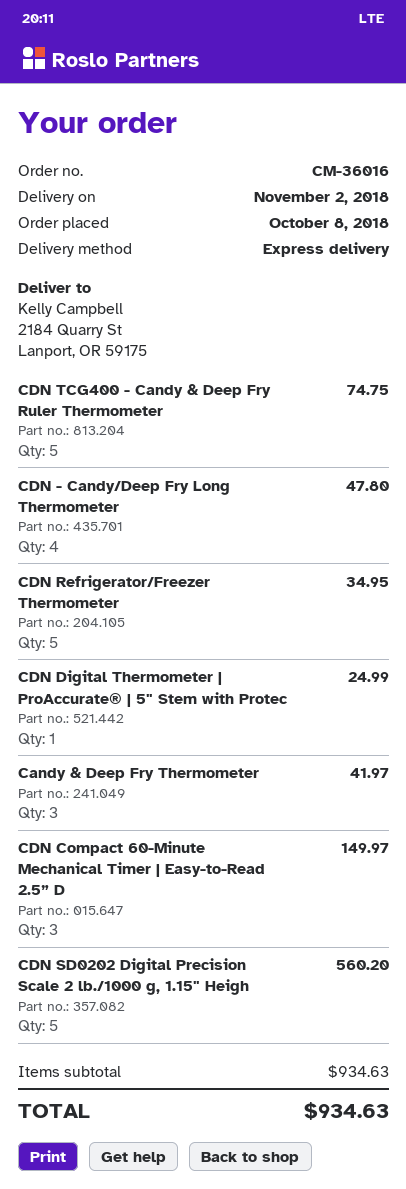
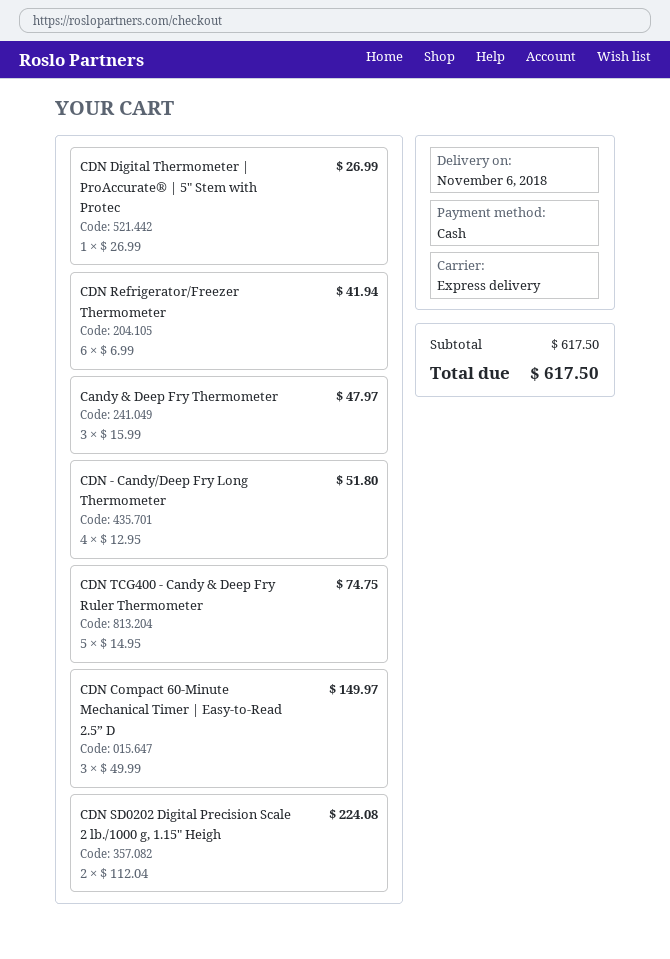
delivery date: 2018-11-02 -> 2018-11-06
CDN - Candy/Deep Fry Long Thermometer: 4 for 47.80 -> 4 for 51.80
CDN Refrigerator/Freezer Thermometer: 5 for 34.95 -> 6 for 41.94
CDN Digital Thermometer | ProAccurate® | 5" Stem with Protec: 1 for 24.99 -> 1 for 26.99
Candy & Deep Fry Thermometer: 3 for 41.97 -> 3 for 47.97
CDN SD0202 Digital Precision Scale 2 lb./1000 g, 1.15" Heigh: 5 for 560.20 -> 2 for 224.08
subtotal: 934.63 -> 617.50
total: 934.63 -> 617.50

